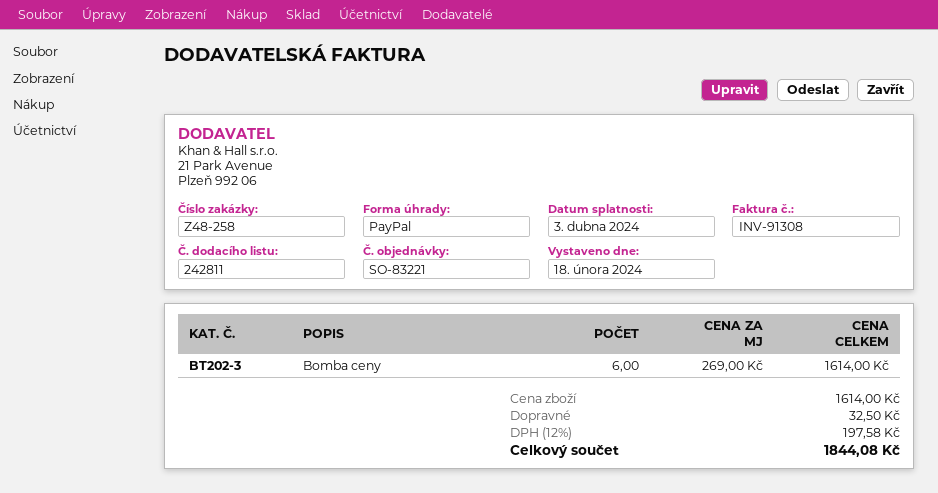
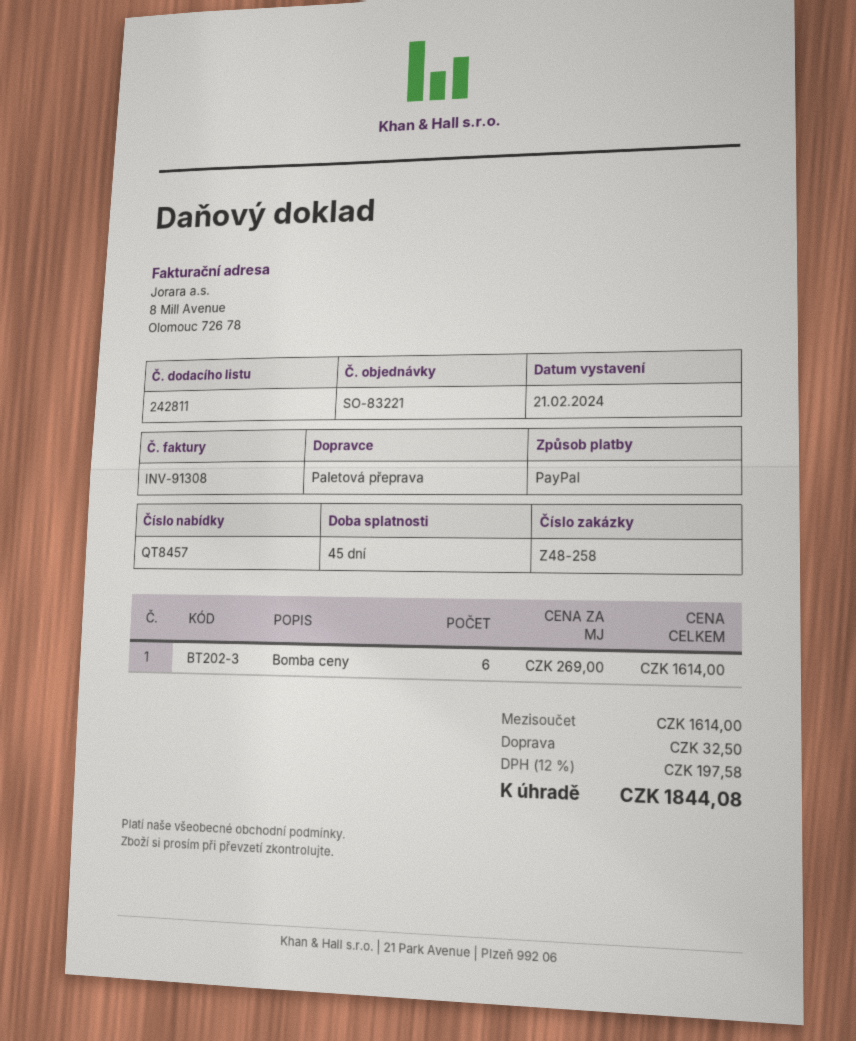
invoice date: 2024-02-18 -> 2024-02-21

